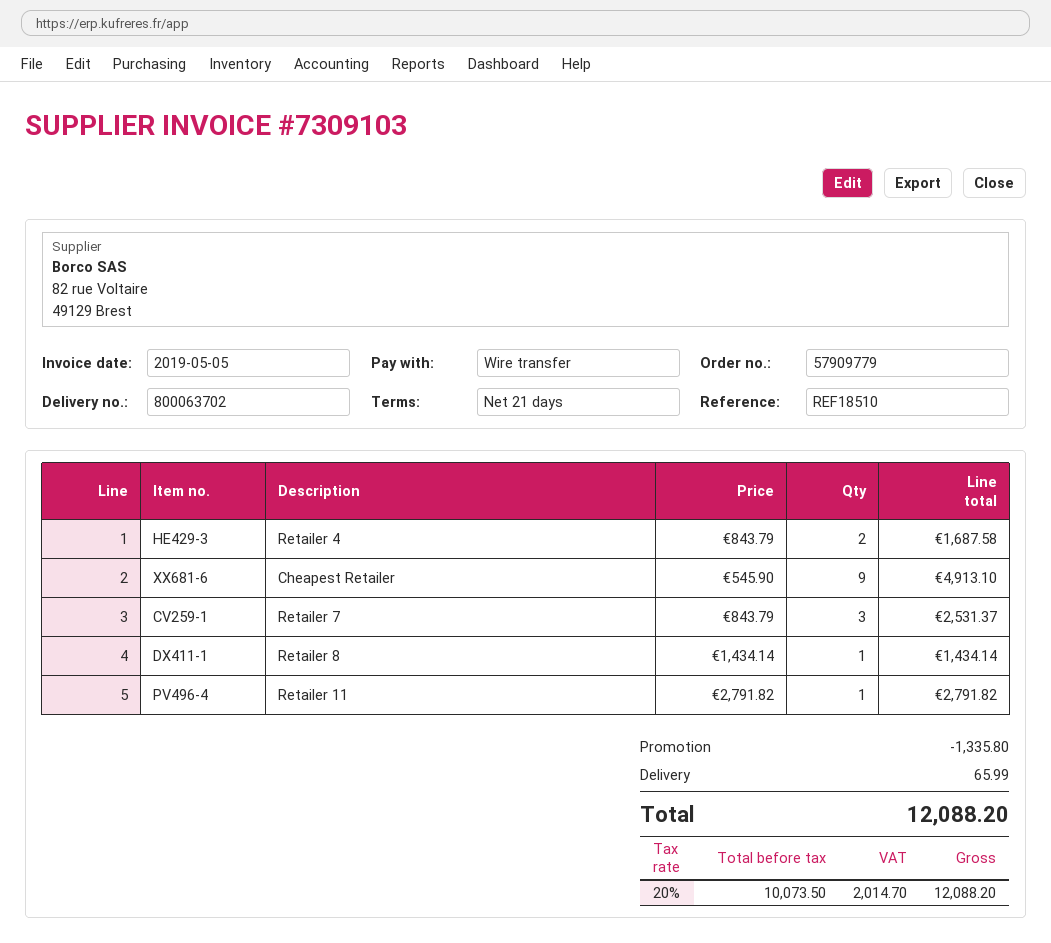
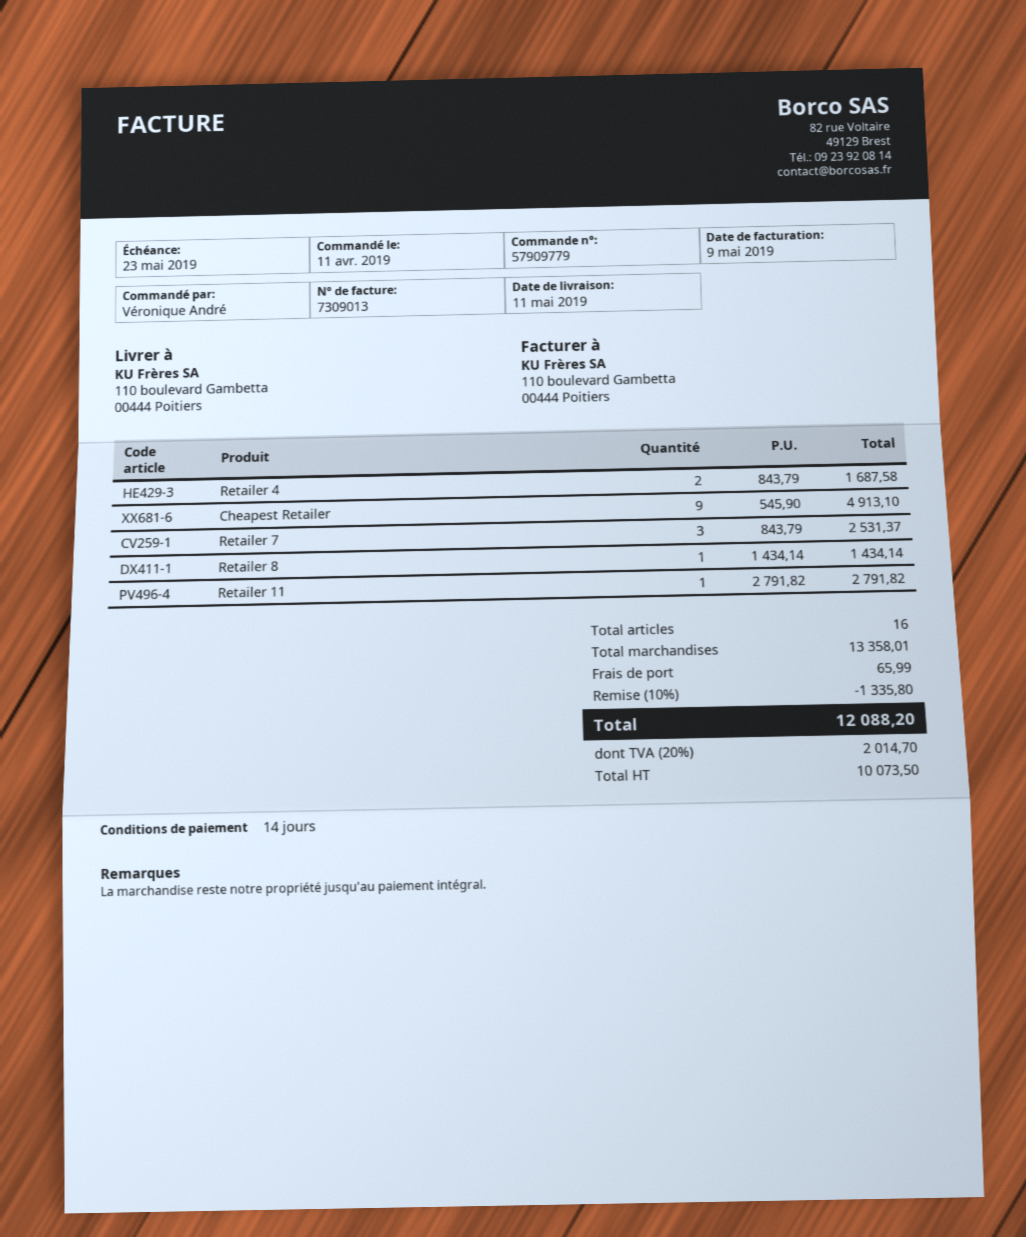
invoice number: 7309103 -> 7309013
invoice date: 2019-05-05 -> 2019-05-09
payment terms: 21 days -> 14 days

